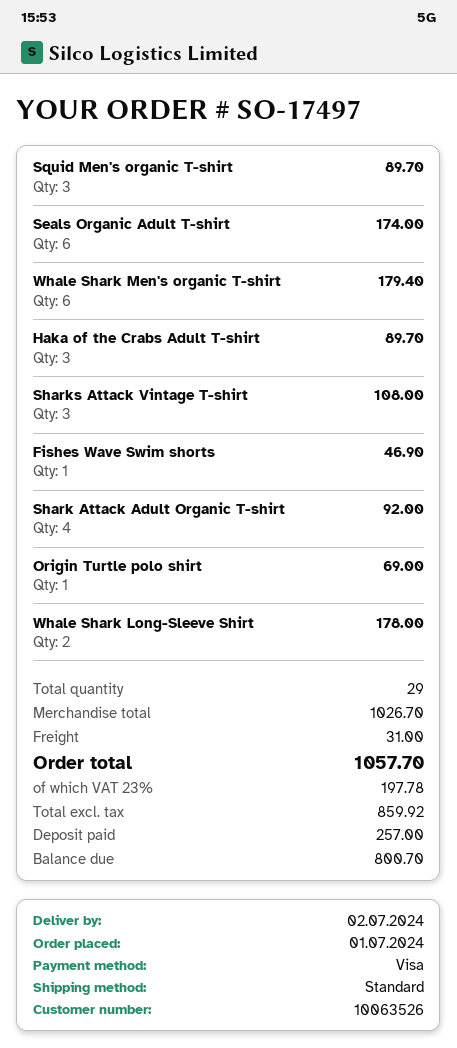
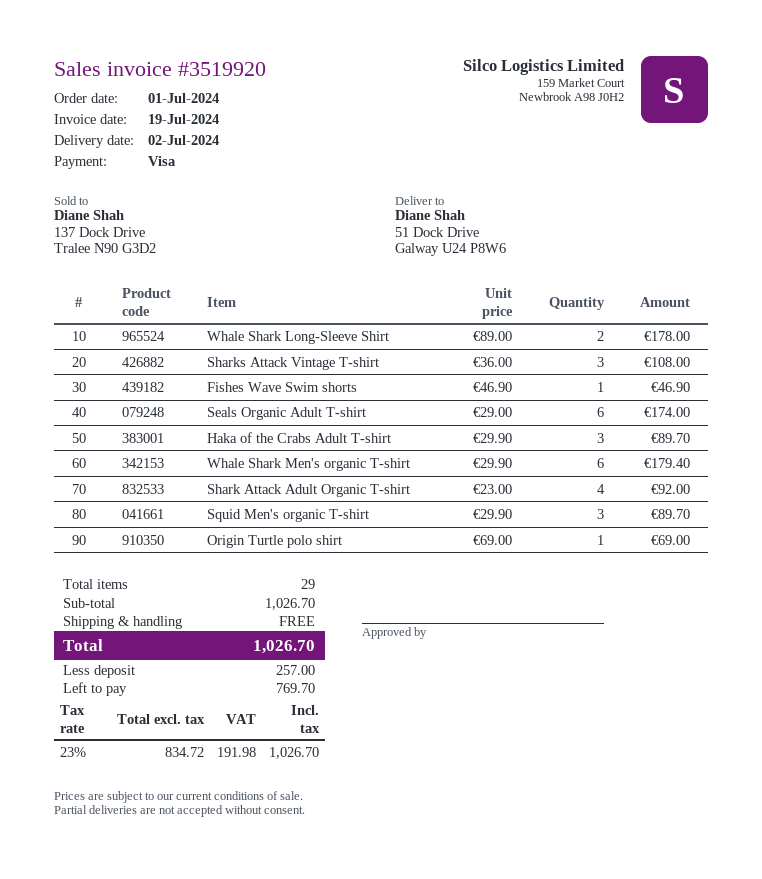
shipping: 31.00 -> 0.00
net: 859.92 -> 834.72
tax: 23% = 197.78 -> 23% = 191.98
total: 1057.70 -> 1026.70
balance: 800.70 -> 769.70

